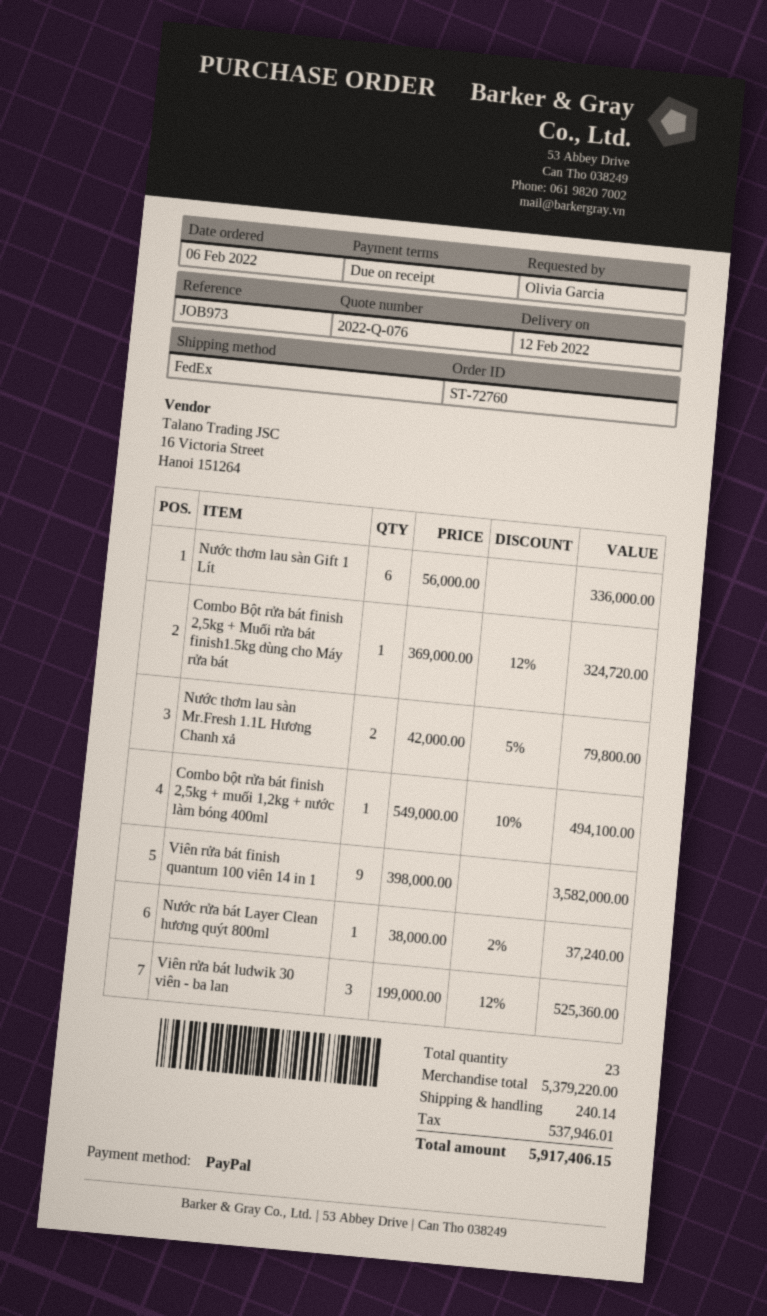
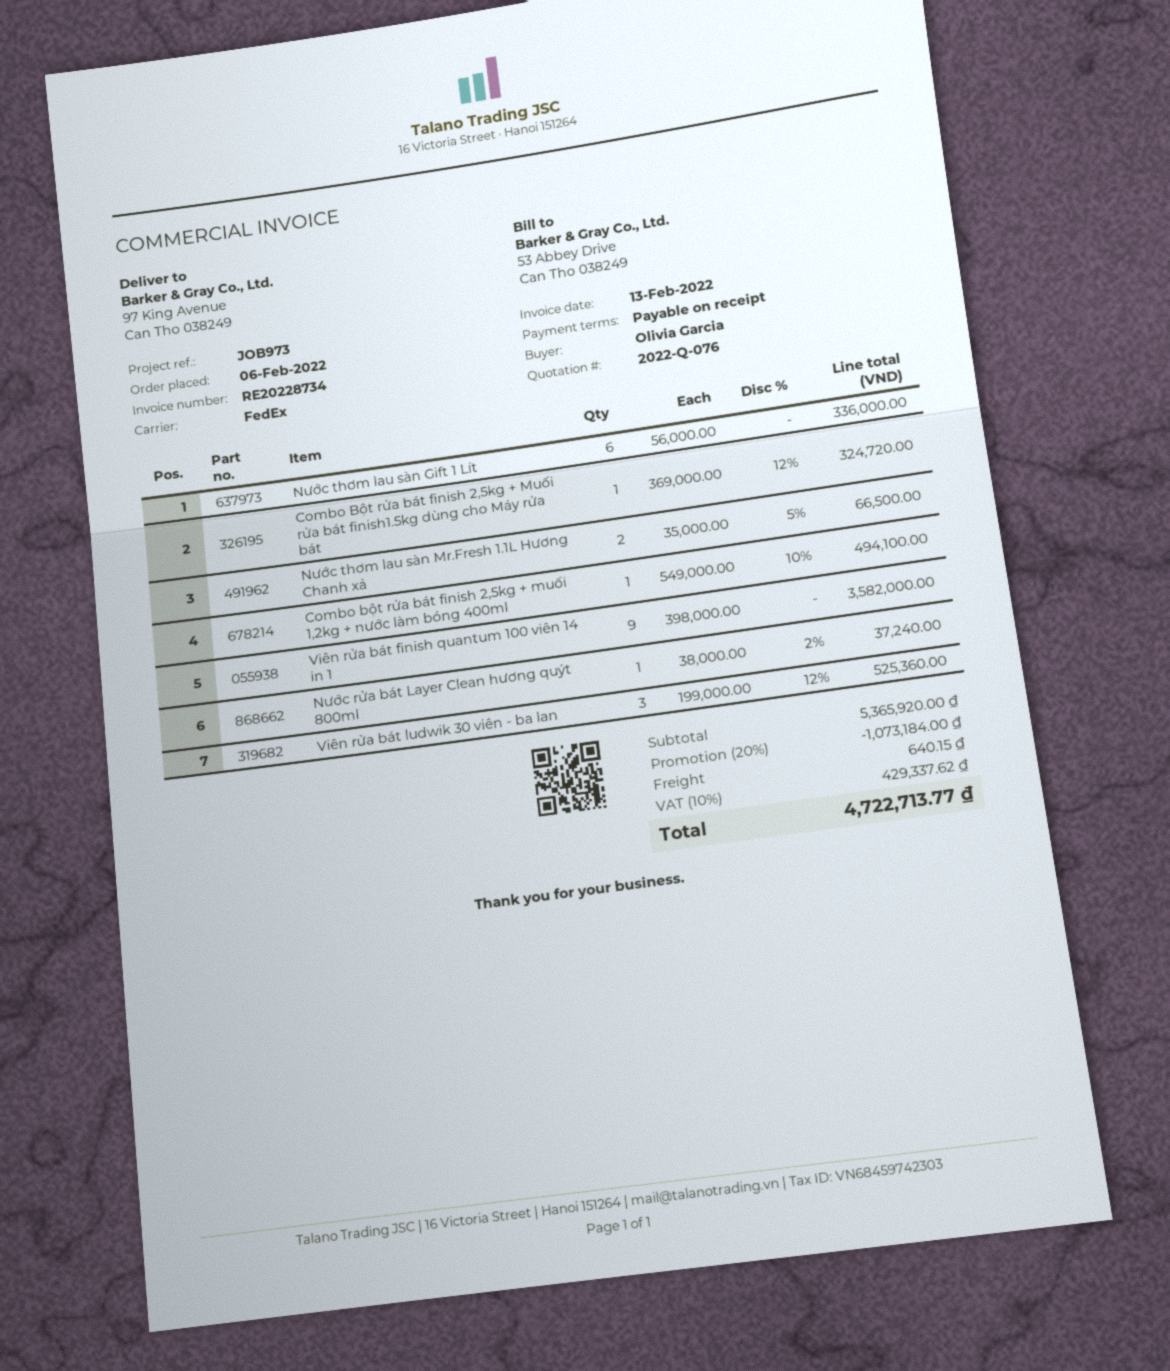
Nước thơm lau sàn Mr.Fresh 1.1L Hương Chanh xả: 2 x 42000.00 - 5% = 79800.00 -> 2 x 35000.00 - 5% = 66500.00
subtotal: 5379220.00 -> 5365920.00
discount: none -> 20% = 1073184.00
shipping: 240.14 -> 640.15
tax: 537946.01 -> 429337.62
total: 5917406.15 -> 4722713.77

